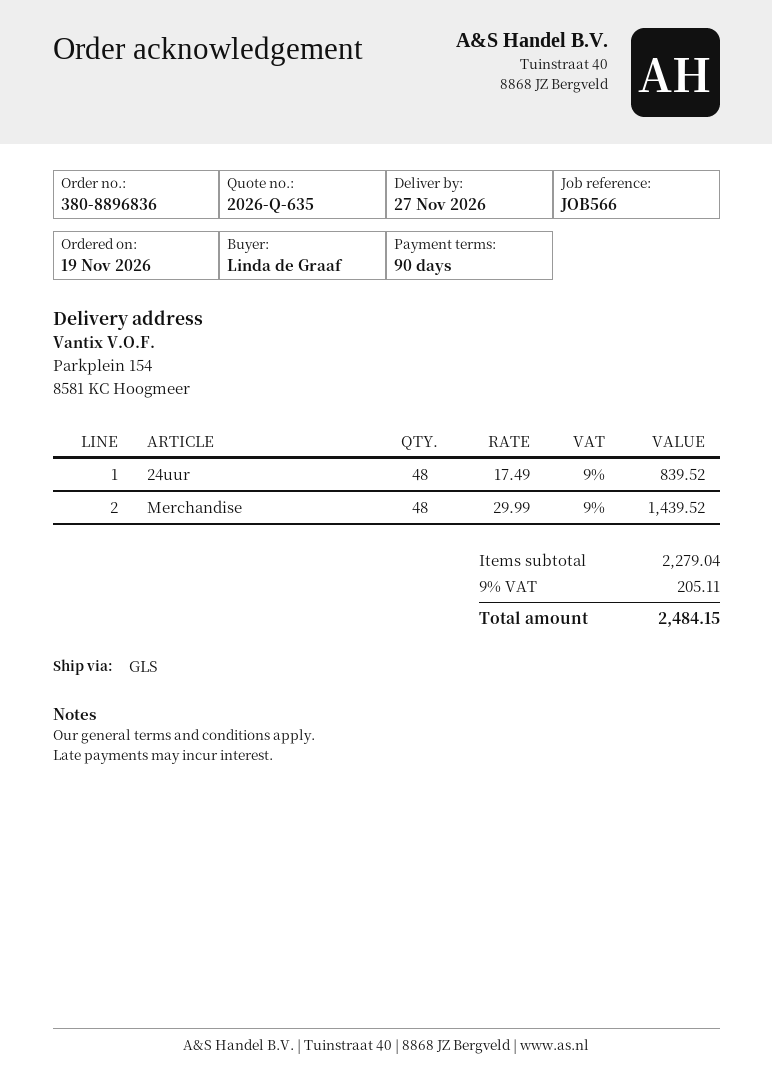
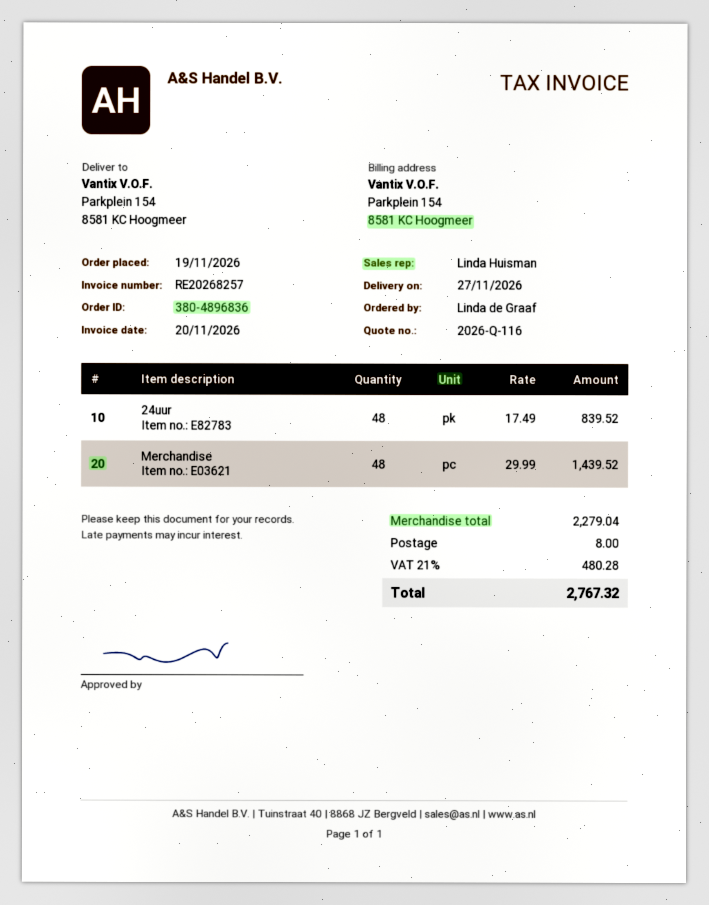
quote number: 2026-Q-635 -> 2026-Q-116
order number: 380-8896836 -> 380-4896836
shipping: none -> 8.00
tax: 9% = 205.11 -> 21% = 480.28
total: 2484.15 -> 2767.32

